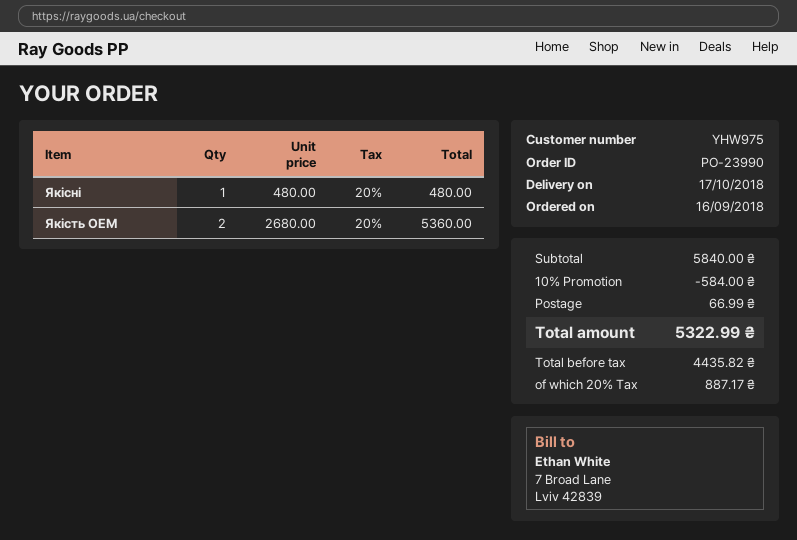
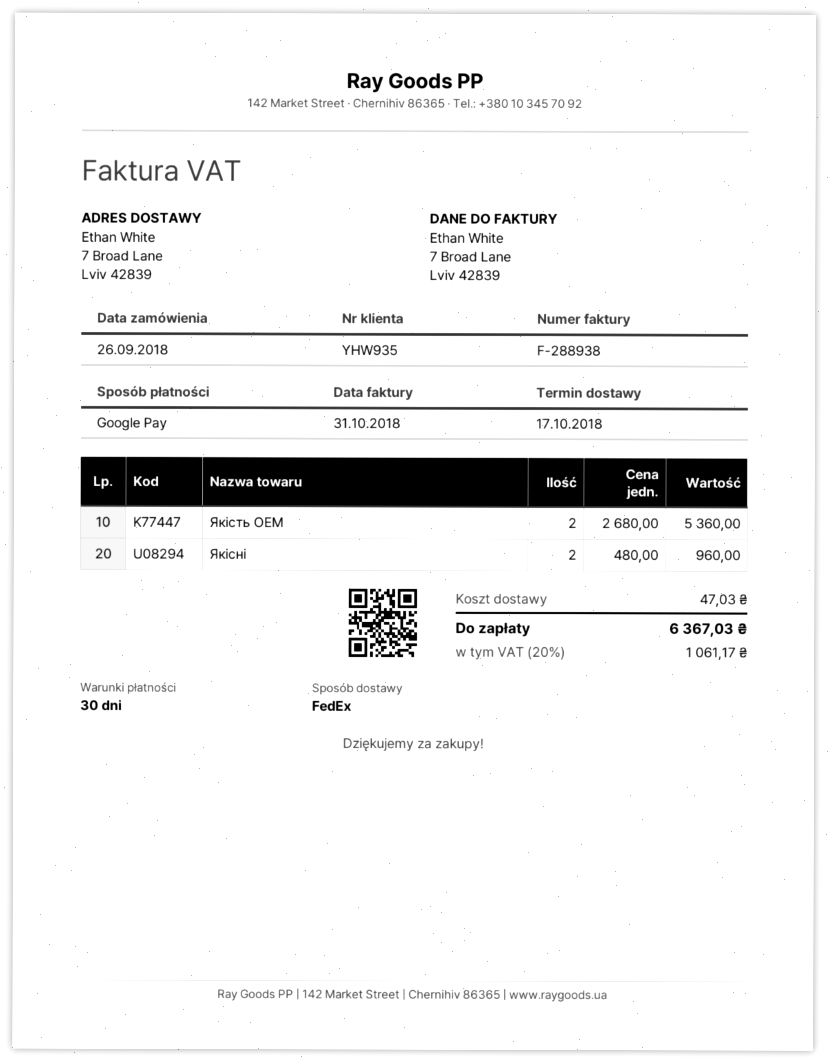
order date: 2018-09-16 -> 2018-09-26
customer number: YHW975 -> YHW935
Якісні: 1 x 480.00 = 480.00 -> 2 x 480.00 = 960.00
discount: 10% = 584.00 -> none
shipping: 66.99 -> 47.03
tax: 20% = 887.17 -> 20% = 1061.17
total: 5322.99 -> 6367.03

